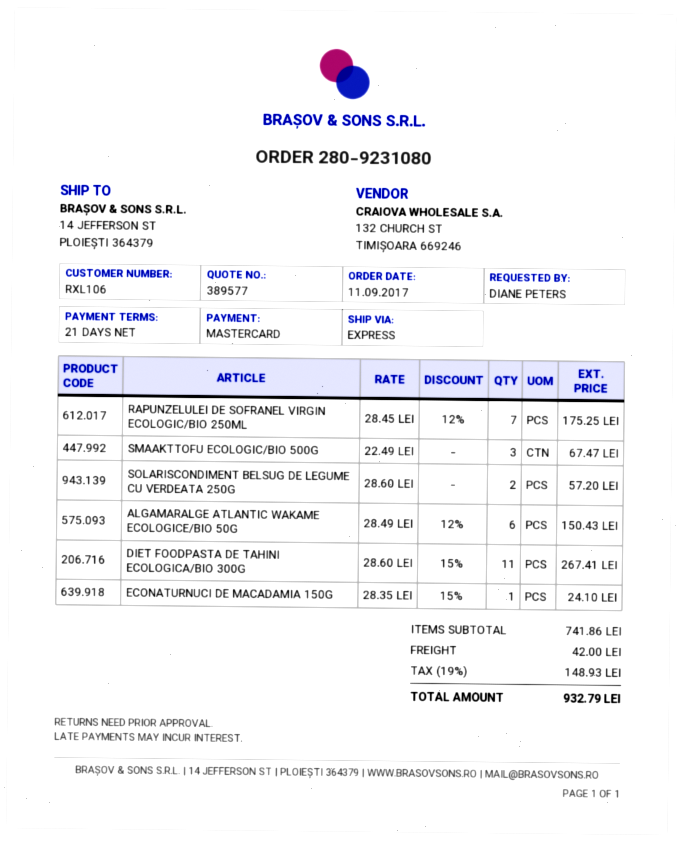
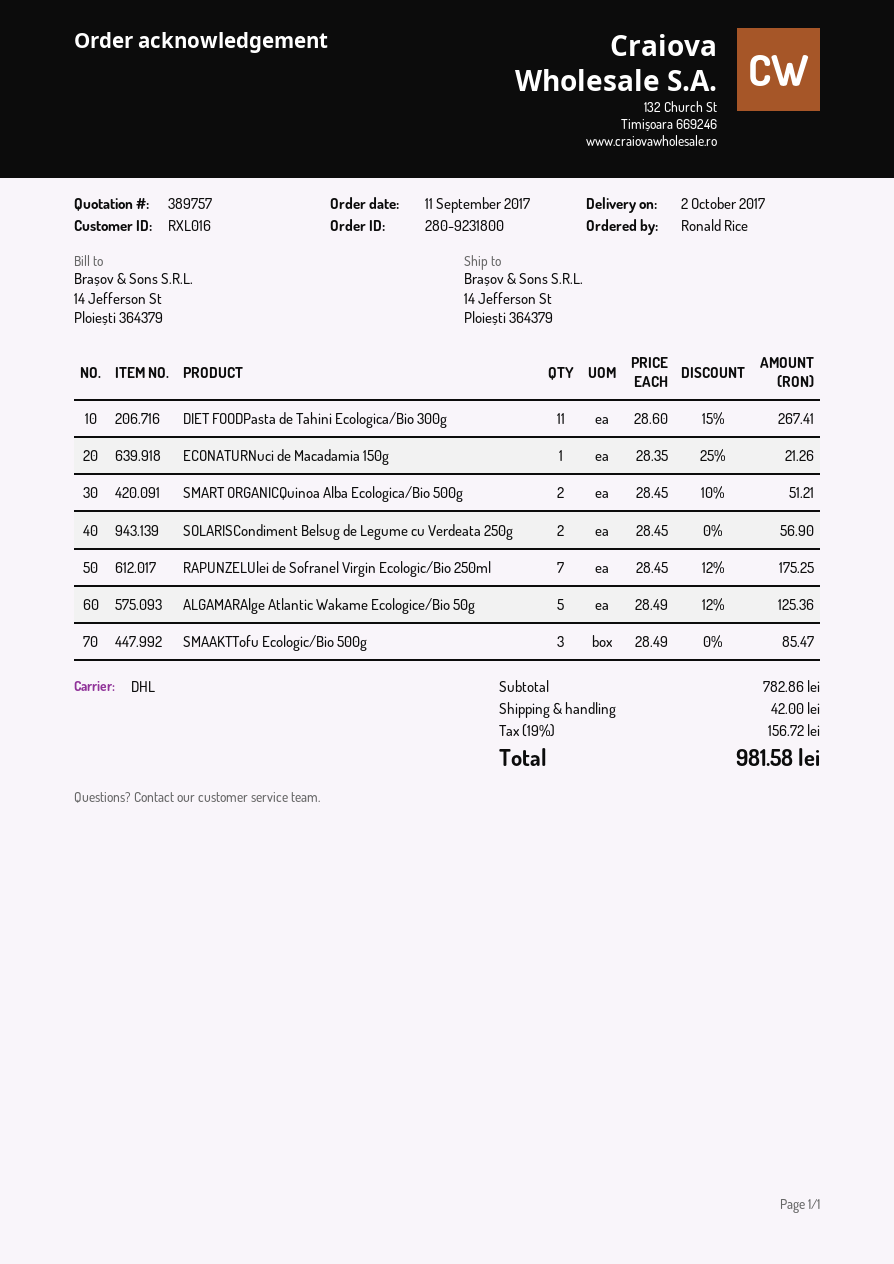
quote number: 389577 -> 389757
order number: 280-9231080 -> 280-9231800
customer number: RXL106 -> RXL016
ordered by: DIANE PETERS -> Ronald Rice
shipping method: express -> DHL
SMAAKTTOFU ECOLOGIC/BIO 500G: 3 x 22.49 = 67.47 -> 3 x 28.49 = 85.47
SOLARISCONDIMENT BELSUG DE LEGUME CU VERDEATA 250G: 2 x 28.60 = 57.20 -> 2 x 28.45 = 56.90
ALGAMARALGE ATLANTIC WAKAME ECOLOGICE/BIO 50G: 6 x 28.49 - 12% = 150.43 -> 5 x 28.49 - 12% = 125.36
ECONATURNUCI DE MACADAMIA 150G: 1 x 28.35 - 15% = 24.10 -> 1 x 28.35 - 25% = 21.26
SMART ORGANICQuinoa Alba Ecologica/Bio 500g: none -> 2 x 28.45 - 10% = 51.21
subtotal: 741.86 -> 782.86
tax: 19% = 148.93 -> 19% = 156.72
total: 932.79 -> 981.58

